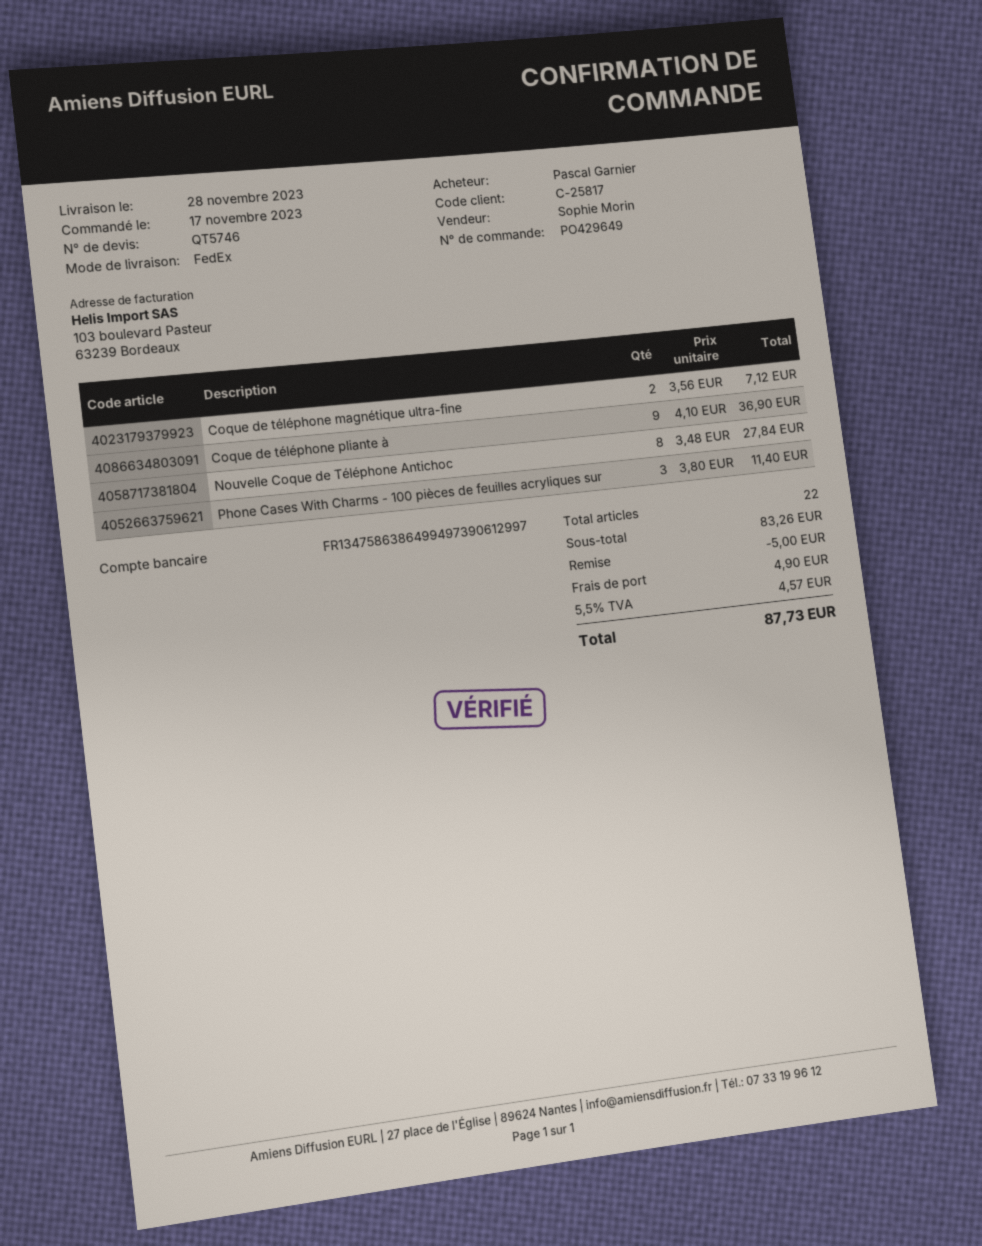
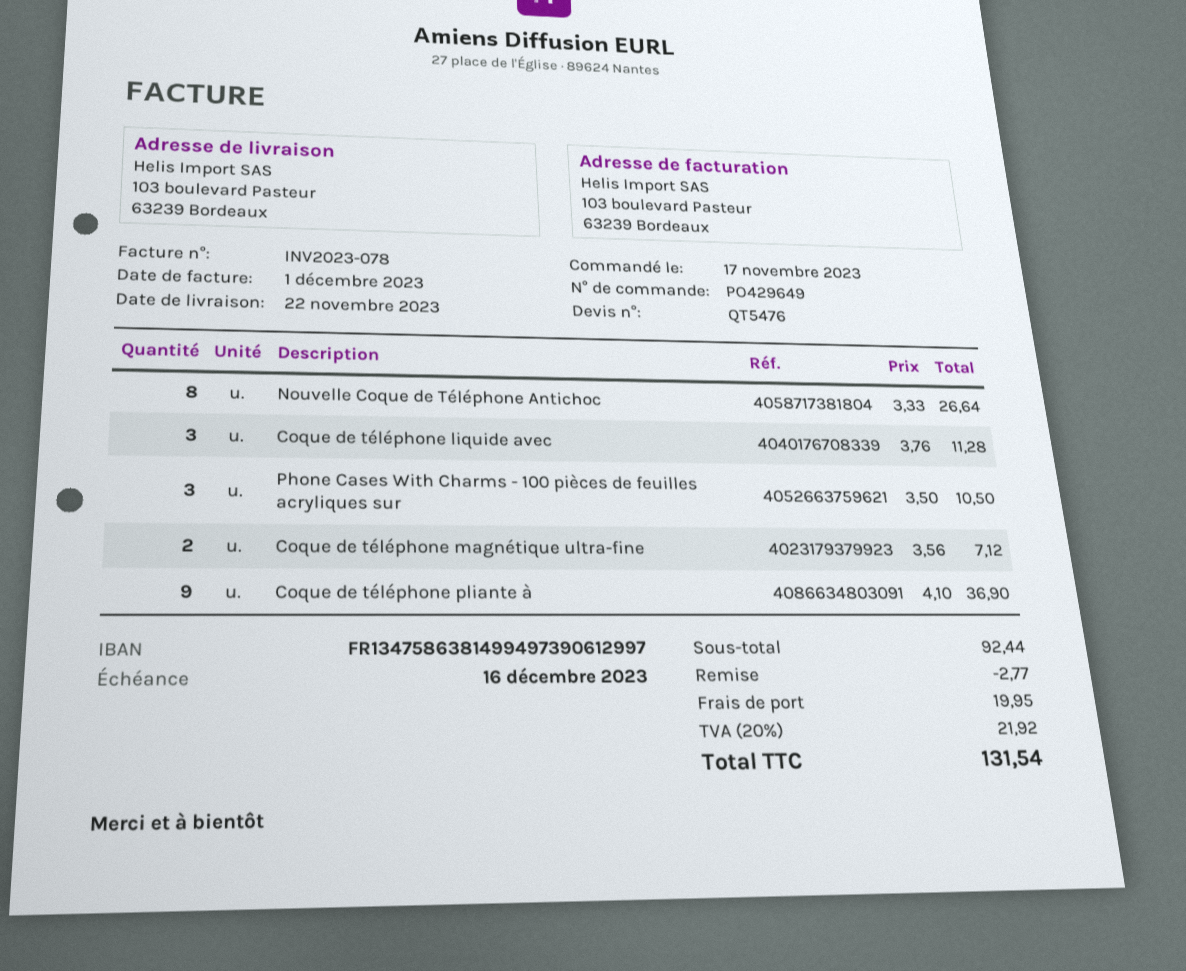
quote number: QT5746 -> QT5476
delivery date: 2023-11-28 -> 2023-11-22
bank account: FR1347586386499497390612997 -> FR1347586381499497390612997
Nouvelle Coque de Téléphone Antichoc: 8 x 3.48 = 27.84 -> 8 x 3.33 = 26.64
Phone Cases With Charms - 100 pièces de feuilles acryliques sur: 3 x 3.80 = 11.40 -> 3 x 3.50 = 10.50
Coque de téléphone liquide avec: none -> 3 x 3.76 = 11.28
subtotal: 83.26 -> 92.44
discount: 5.00 -> 2.77
shipping: 4.90 -> 19.95
tax: 5.5% = 4.57 -> 20% = 21.92
total: 87.73 -> 131.54

